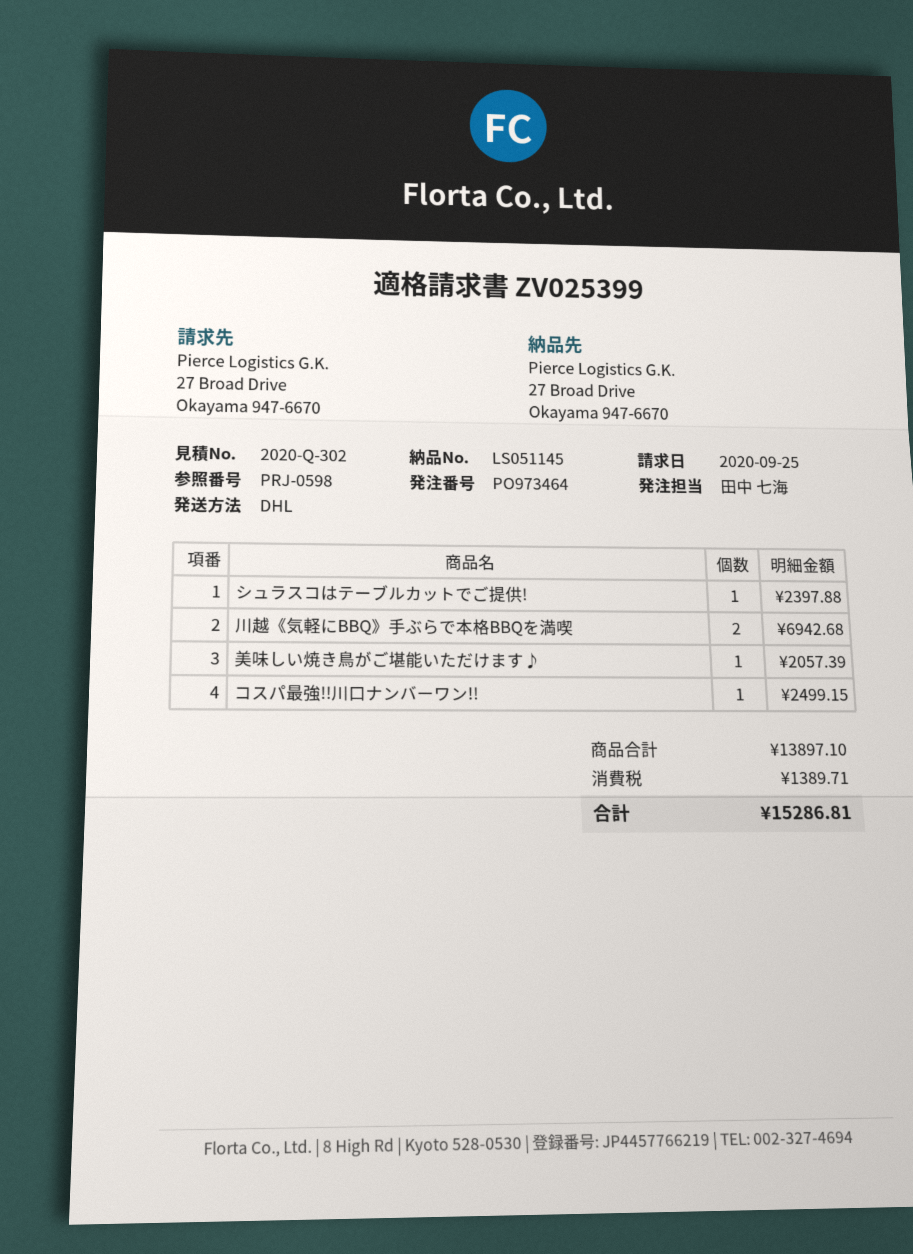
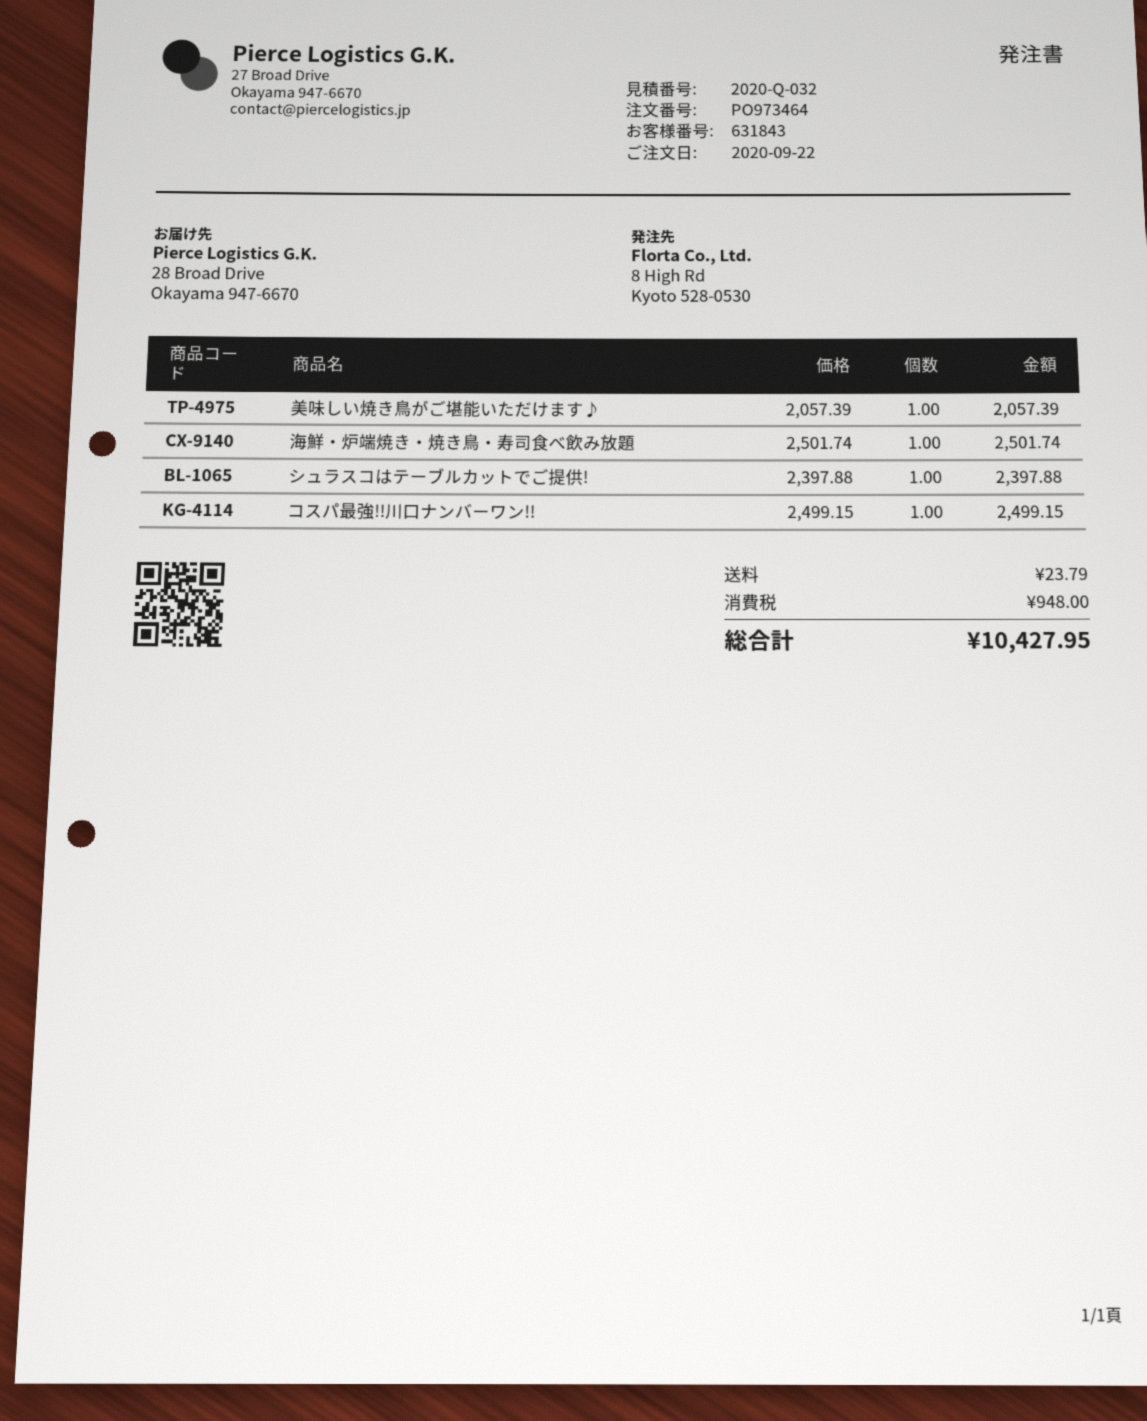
quote number: 2020-Q-302 -> 2020-Q-032
ship to: 27 Broad Drive, Okayama 947-6670 -> 28 Broad Drive, Okayama 947-6670
川越《気軽にBBQ》手ぶらで本格BBQを満喫: 2 for 6942.68 -> none
海鮮・炉端焼き・焼き鳥・寿司食べ飲み放題: none -> 1 for 2501.74
shipping: none -> 23.79
tax: 1389.71 -> 948.00
total: 15286.81 -> 10427.95

